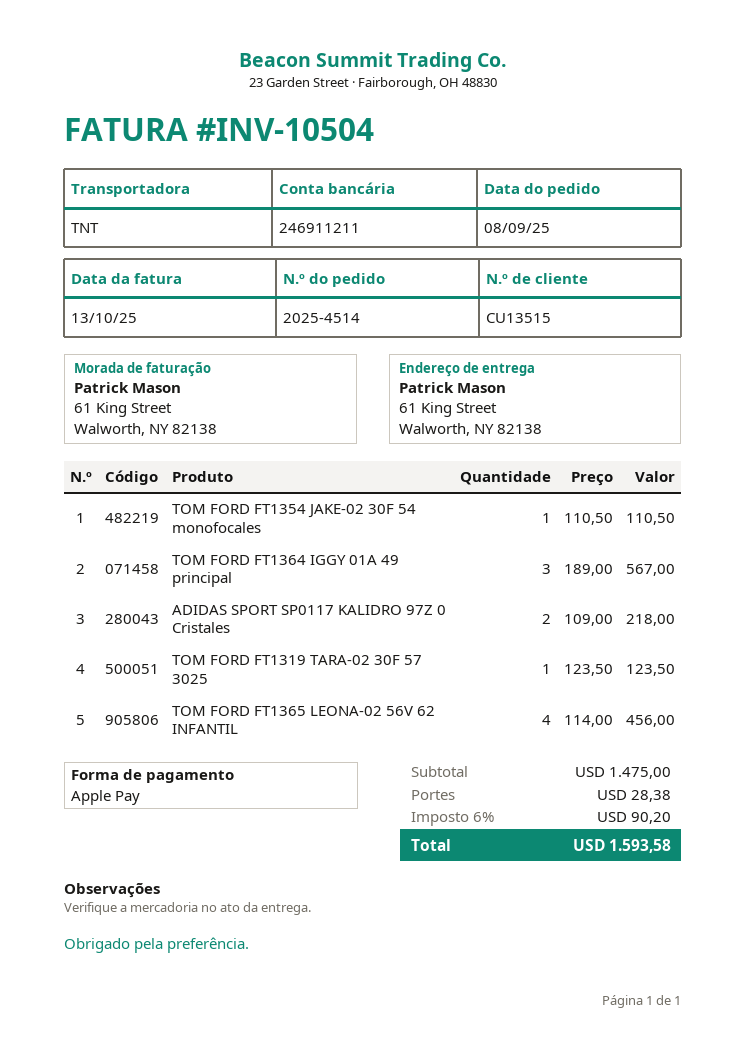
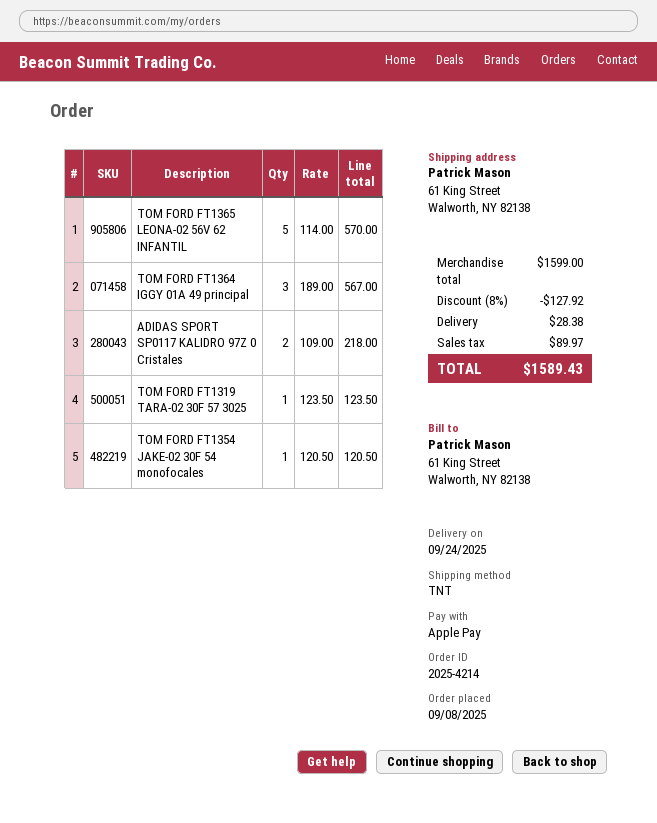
order number: 2025-4514 -> 2025-4214
TOM FORD FT1354 JAKE-02 30F 54 monofocales: 1 x 110.50 = 110.50 -> 1 x 120.50 = 120.50
TOM FORD FT1365 LEONA-02 56V 62 INFANTIL: 4 x 114.00 = 456.00 -> 5 x 114.00 = 570.00
subtotal: 1475.00 -> 1599.00
discount: none -> 8% = 127.92
tax: 90.20 -> 89.97
total: 1593.58 -> 1589.43

